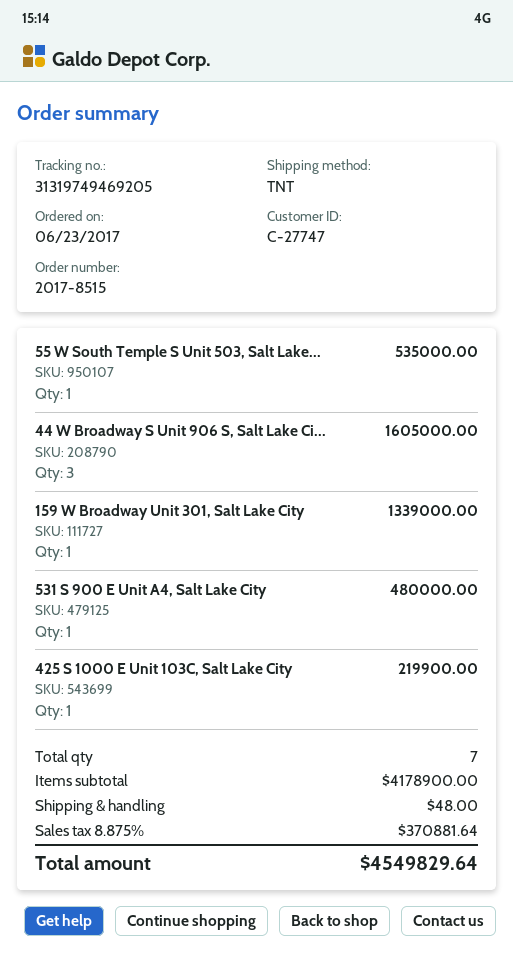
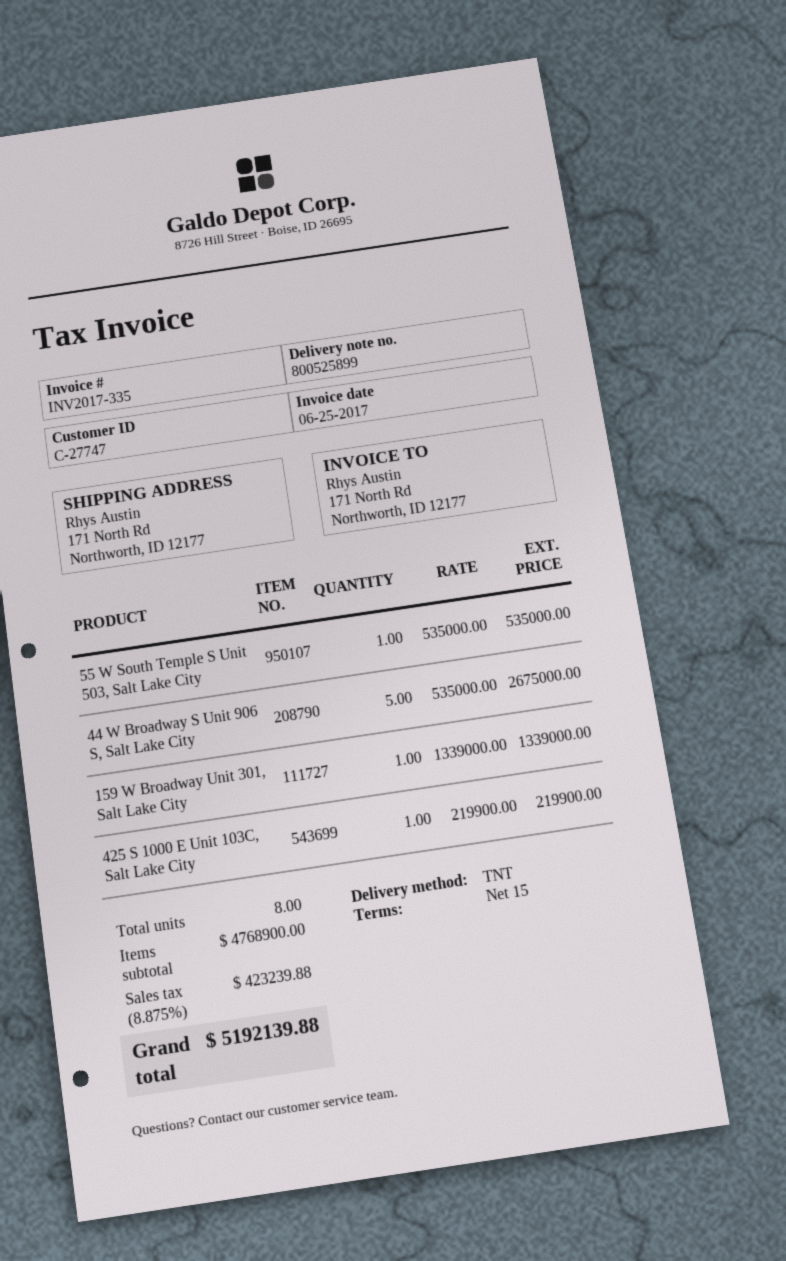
44 W Broadway S Unit 906 S, Salt Lake Ci...: 3 for 1605000.00 -> 5 for 2675000.00
531 S 900 E Unit A4, Salt Lake City: 1 for 480000.00 -> none
total quantity: 7 -> 8
subtotal: 4178900.00 -> 4768900.00
shipping: 48.00 -> none
tax: 8.875% = 370881.64 -> 8.875% = 423239.88
total: 4549829.64 -> 5192139.88

